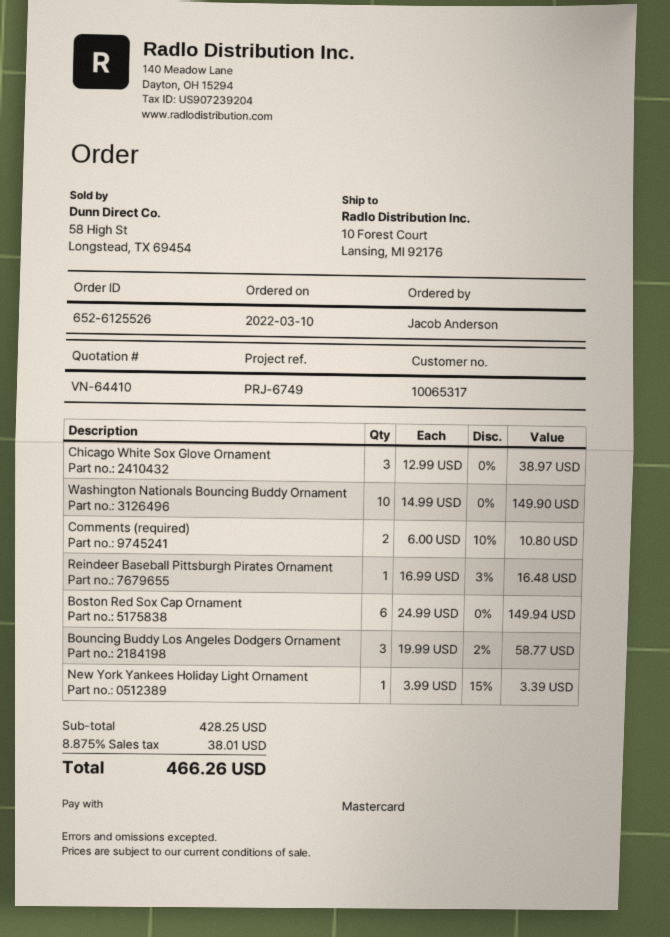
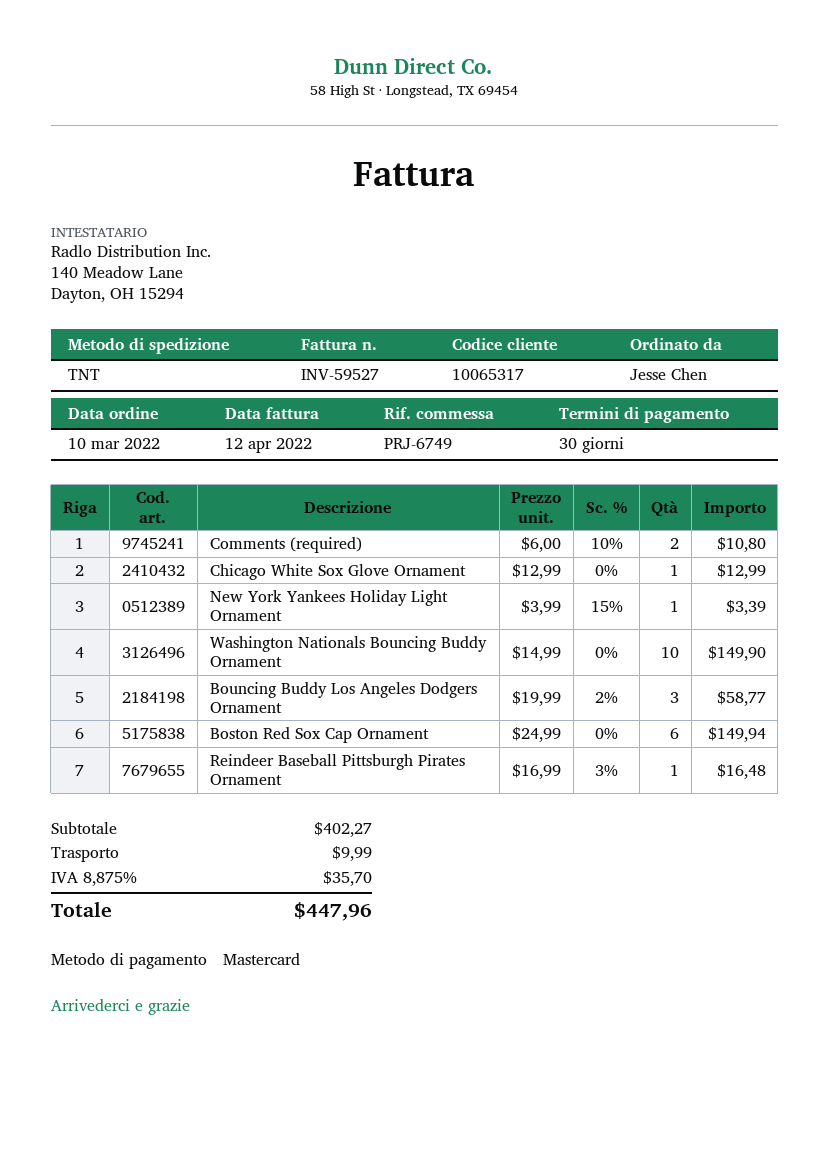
ordered by: Jacob Anderson -> Jesse Chen
Chicago White Sox Glove Ornament: 3 x 12.99 = 38.97 -> 1 x 12.99 = 12.99
subtotal: 428.25 -> 402.27
shipping: none -> 9.99
tax: 8.875% = 38.01 -> 8.875% = 35.70
total: 466.26 -> 447.96

